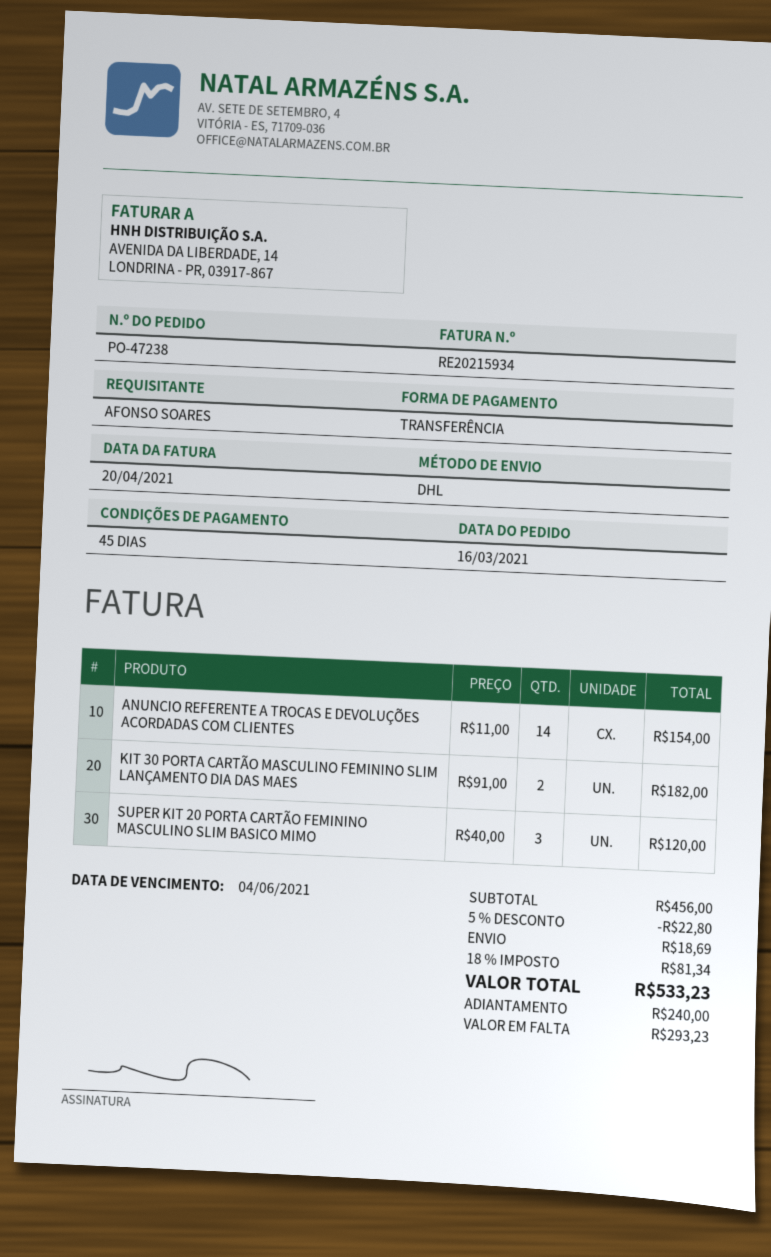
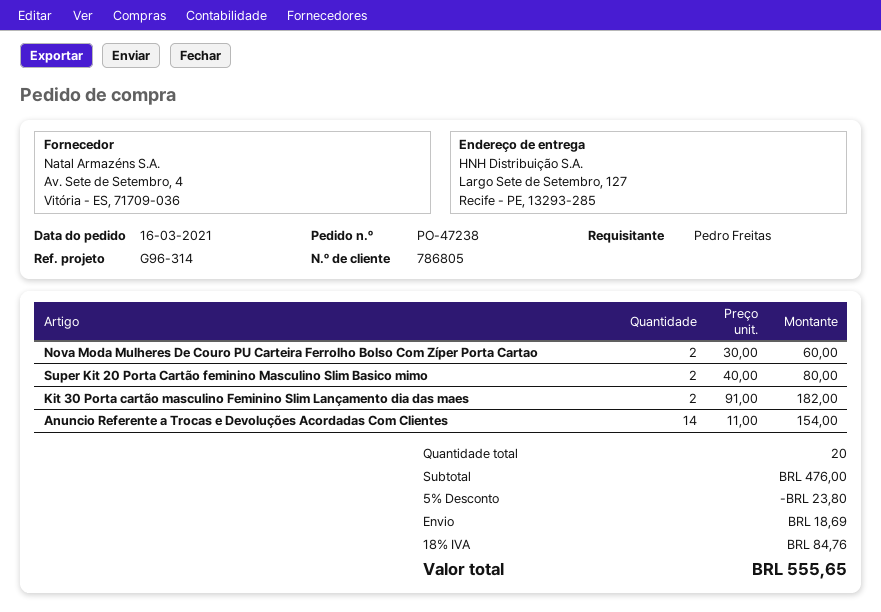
ordered by: AFONSO SOARES -> Pedro Freitas
SUPER KIT 20 PORTA CARTÃO FEMININO MASCULINO SLIM BASICO MIMO: 3 x 40.00 = 120.00 -> 2 x 40.00 = 80.00
Nova Moda Mulheres De Couro PU Carteira Ferrolho Bolso Com Zíper Porta Cartao: none -> 2 x 30.00 = 60.00
subtotal: 456.00 -> 476.00
discount: 5% = 22.80 -> 5% = 23.80
tax: 18% = 81.34 -> 18% = 84.76
total: 533.23 -> 555.65

